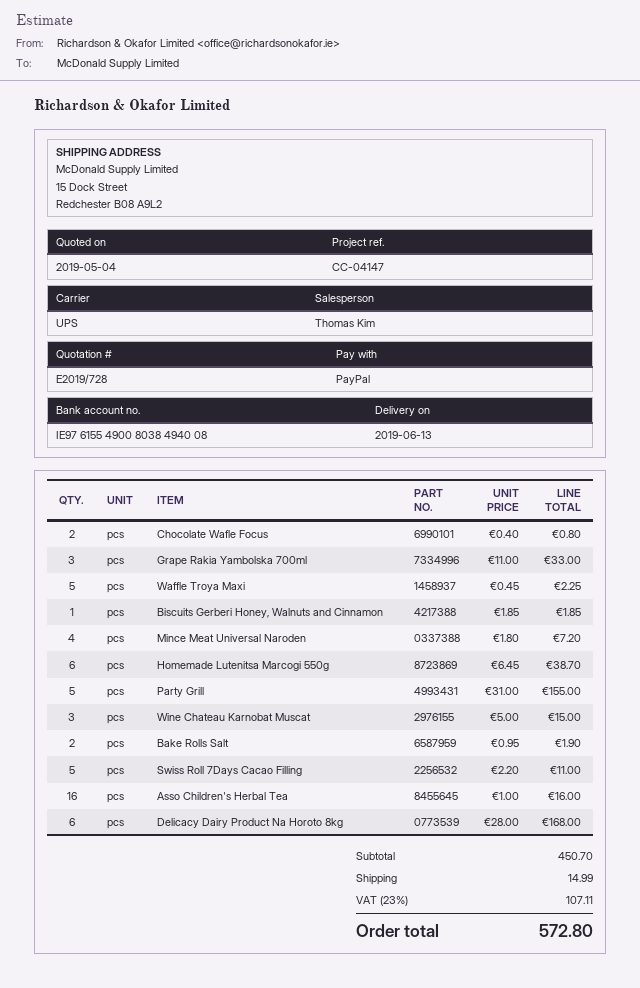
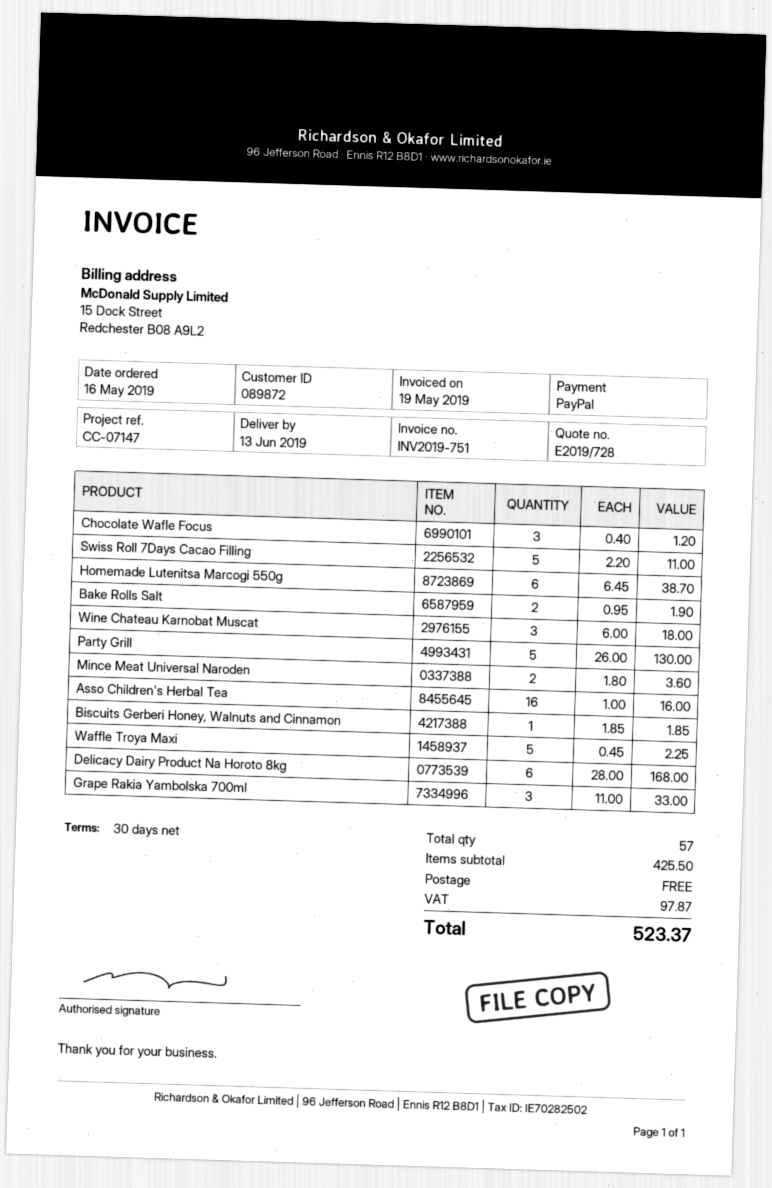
reference: CC-04147 -> CC-07147
Chocolate Wafle Focus: 2 x 0.40 = 0.80 -> 3 x 0.40 = 1.20
Mince Meat Universal Naroden: 4 x 1.80 = 7.20 -> 2 x 1.80 = 3.60
Party Grill: 5 x 31.00 = 155.00 -> 5 x 26.00 = 130.00
Wine Chateau Karnobat Muscat: 3 x 5.00 = 15.00 -> 3 x 6.00 = 18.00
subtotal: 450.70 -> 425.50
shipping: 14.99 -> 0.00
tax: 107.11 -> 97.87
total: 572.80 -> 523.37

